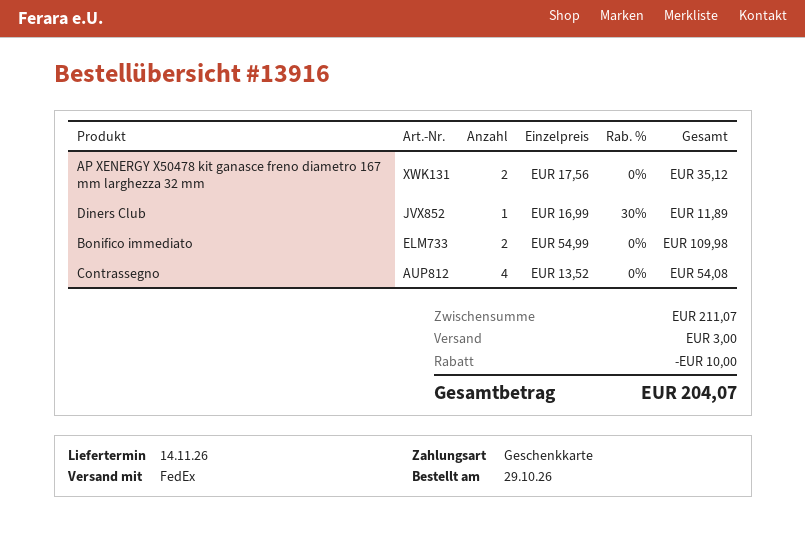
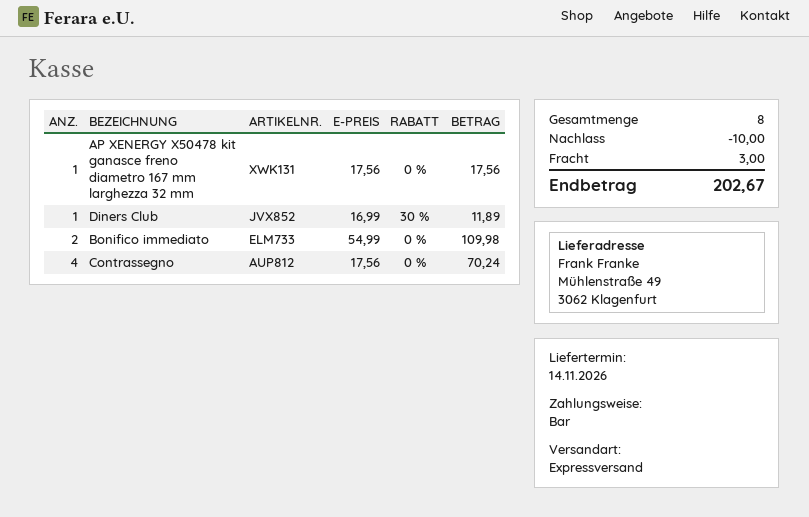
payment method: gift card -> cash
shipping method: FedEx -> express
AP XENERGY X50478 kit ganasce freno diametro 167 mm larghezza 32 mm: 2 x 17.56 = 35.12 -> 1 x 17.56 = 17.56
Contrassegno: 4 x 13.52 = 54.08 -> 4 x 17.56 = 70.24
total: 204.07 -> 202.67

